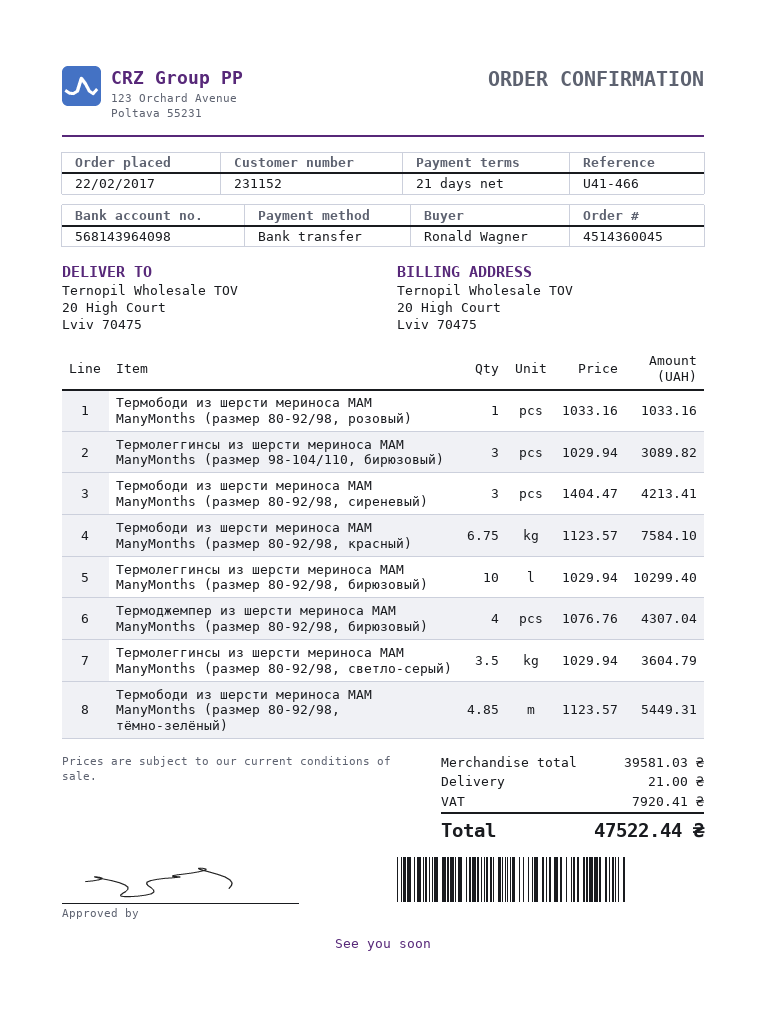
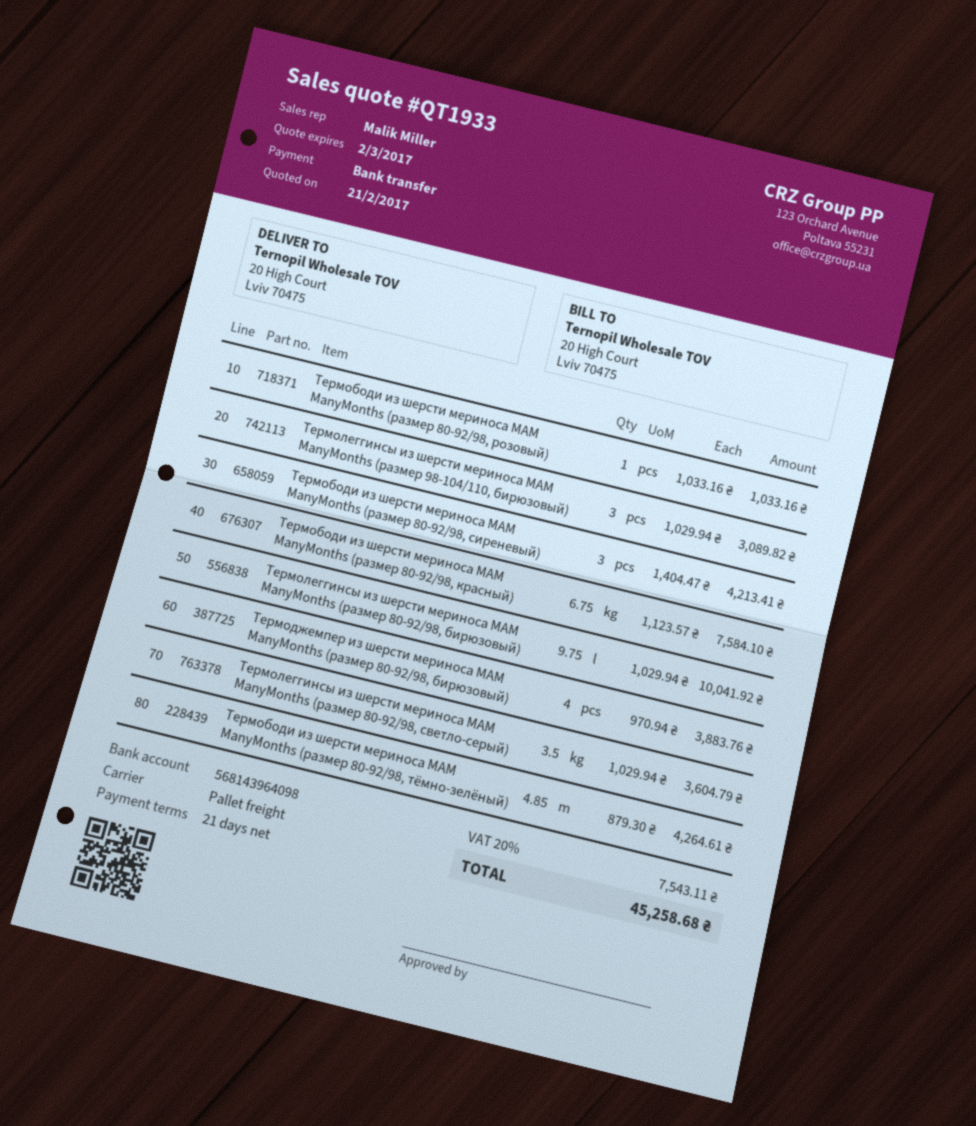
Термолеггинсы из шерсти мериноса MAM ManyMonths (размер 80-92/98, бирюзовый): 10 x 1029.94 = 10299.40 -> 9.75 x 1029.94 = 10041.92
Термоджемпер из шерсти мериноса MAM ManyMonths (размер 80-92/98, бирюзовый): 4 x 1076.76 = 4307.04 -> 4 x 970.94 = 3883.76
Термободи из шерсти мериноса MAM ManyMonths (размер 80-92/98, тёмно-зелёный): 4.85 x 1123.57 = 5449.31 -> 4.85 x 879.30 = 4264.61
shipping: 21.00 -> none
tax: 7920.41 -> 7543.11
total: 47522.44 -> 45258.68

